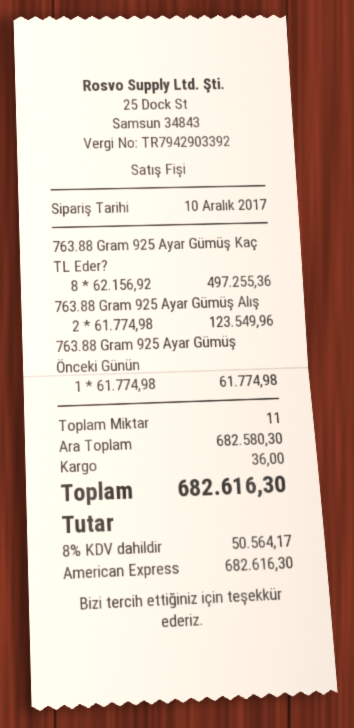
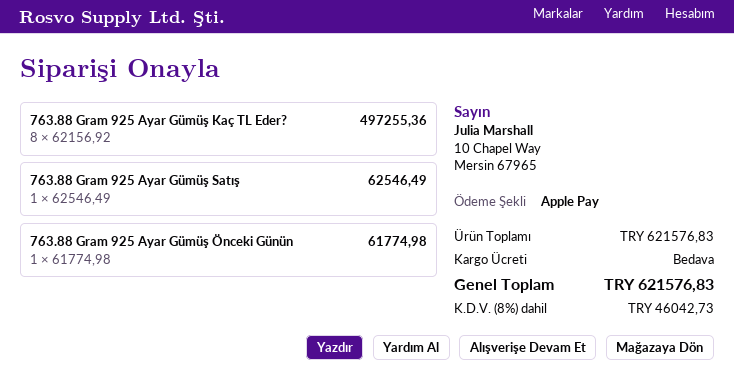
payment method: American Express -> Apple Pay
763.88 Gram 925 Ayar Gümüş Alış: 2 x 61774.98 = 123549.96 -> none
763.88 Gram 925 Ayar Gümüş Satış: none -> 1 x 62546.49 = 62546.49
subtotal: 682580.30 -> 621576.83
shipping: 36.00 -> 0.00
tax: 8% = 50564.17 -> 8% = 46042.73
total: 682616.30 -> 621576.83

